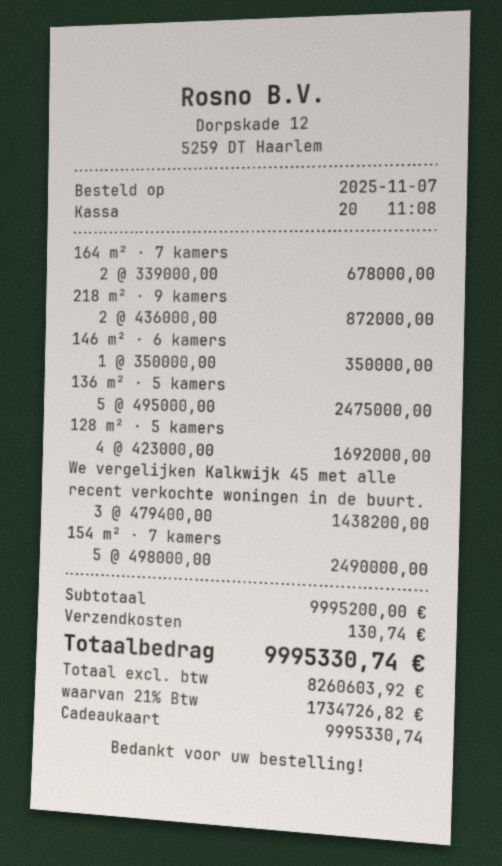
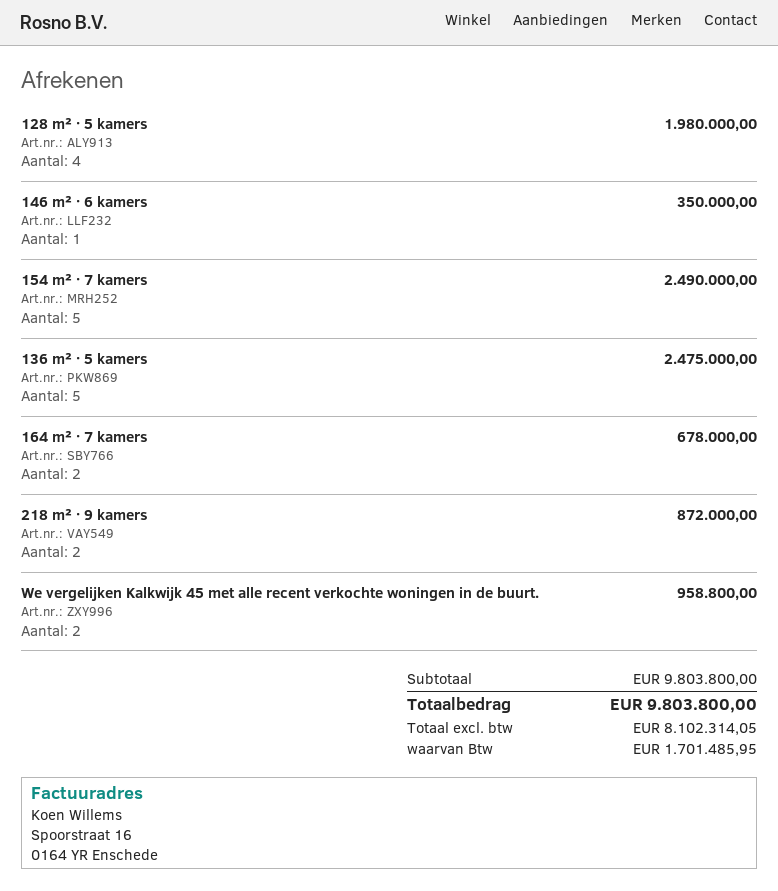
128 m² · 5 kamers: 4 for 1692000.00 -> 4 for 1980000.00
We vergelijken Kalkwijk 45 met alle recent verkochte woningen in de buurt.: 3 for 1438200.00 -> 2 for 958800.00
subtotal: 9995200.00 -> 9803800.00
shipping: 130.74 -> none
net: 8260603.92 -> 8102314.05
tax: 1734726.82 -> 1701485.95
total: 9995330.74 -> 9803800.00

